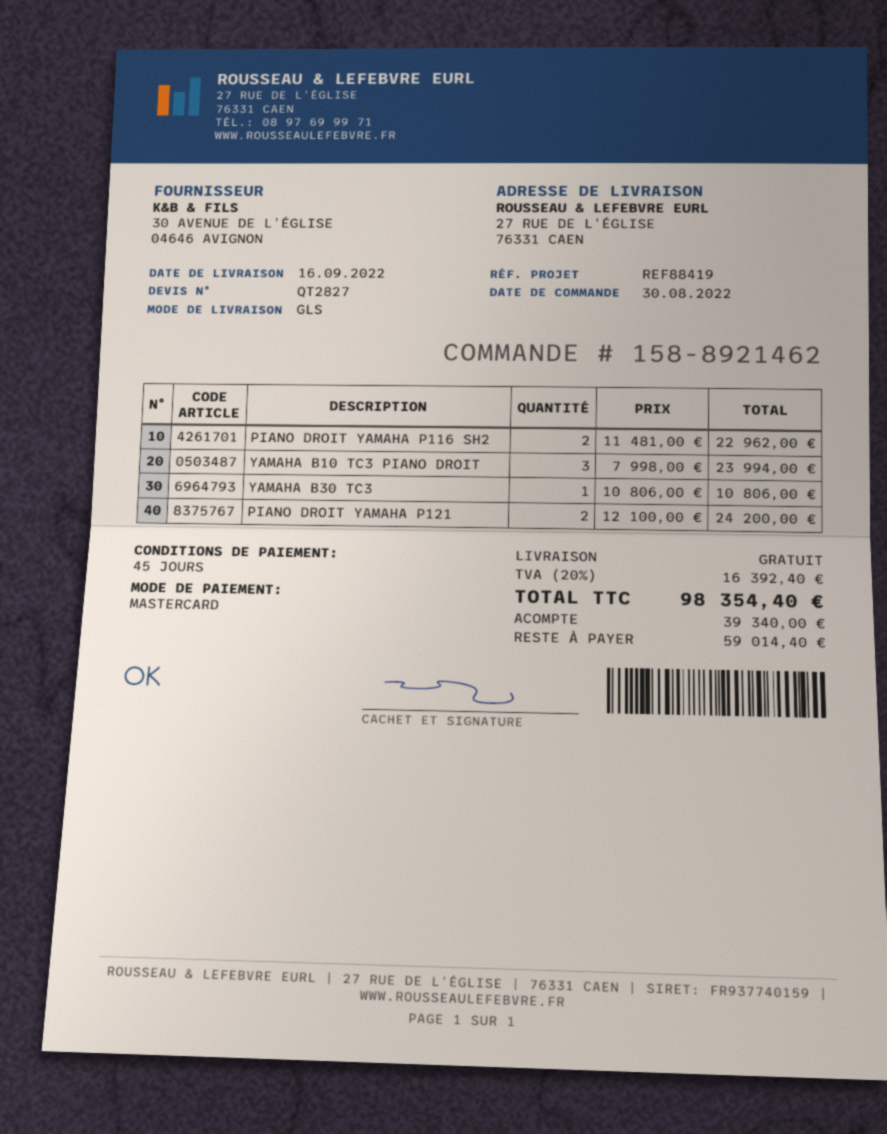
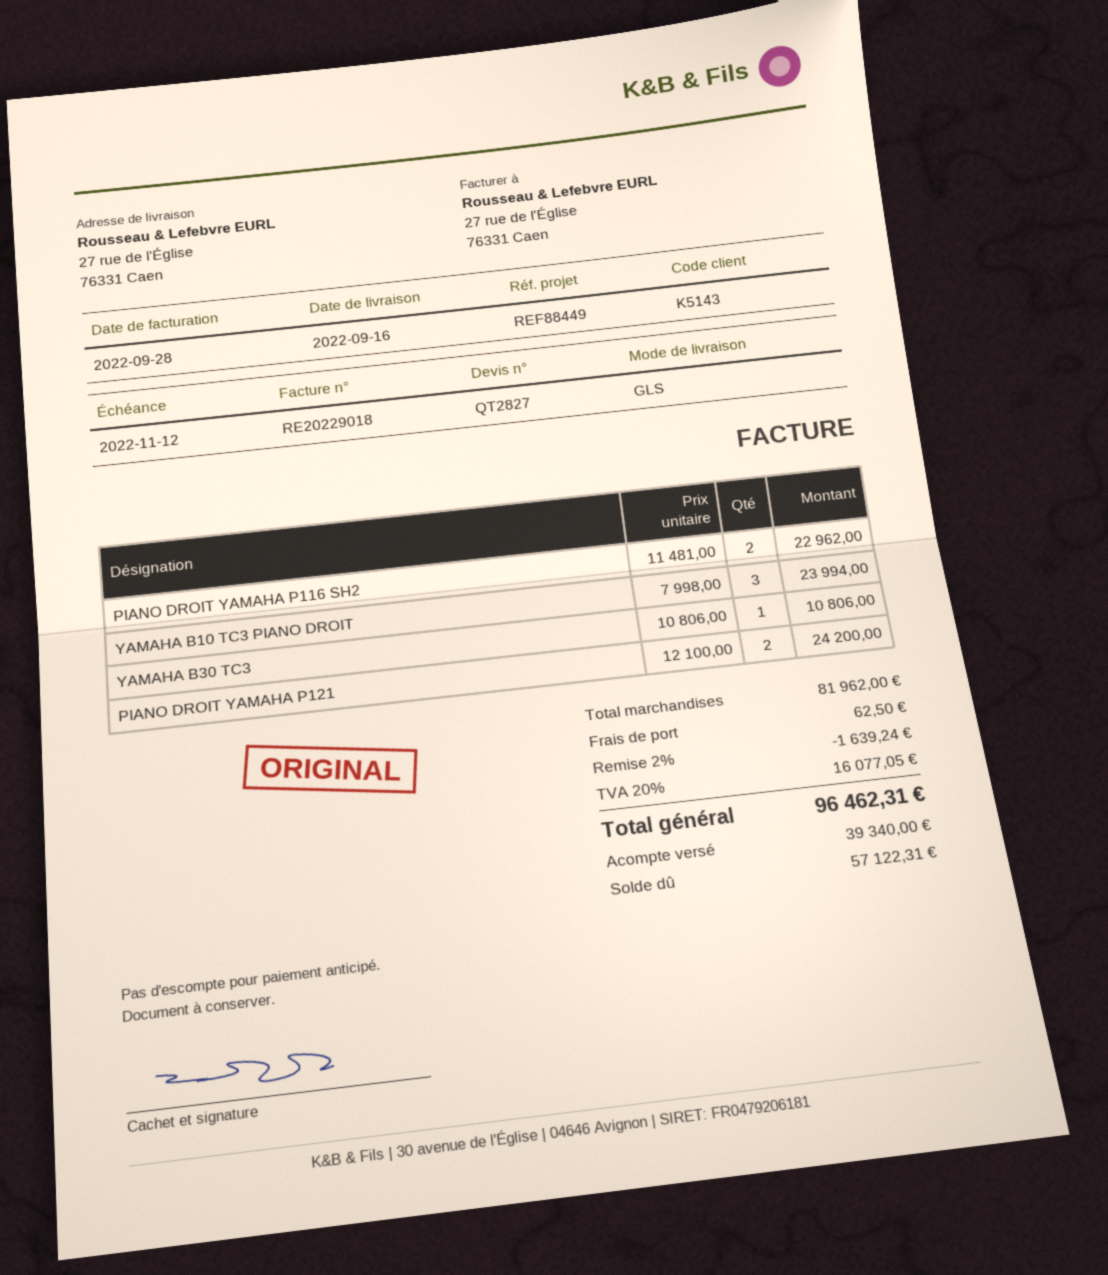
reference: REF88419 -> REF88449
discount: none -> 2% = 1639.24
shipping: 0.00 -> 62.50
tax: 20% = 16392.40 -> 20% = 16077.05
total: 98354.40 -> 96462.31
balance: 59014.40 -> 57122.31

